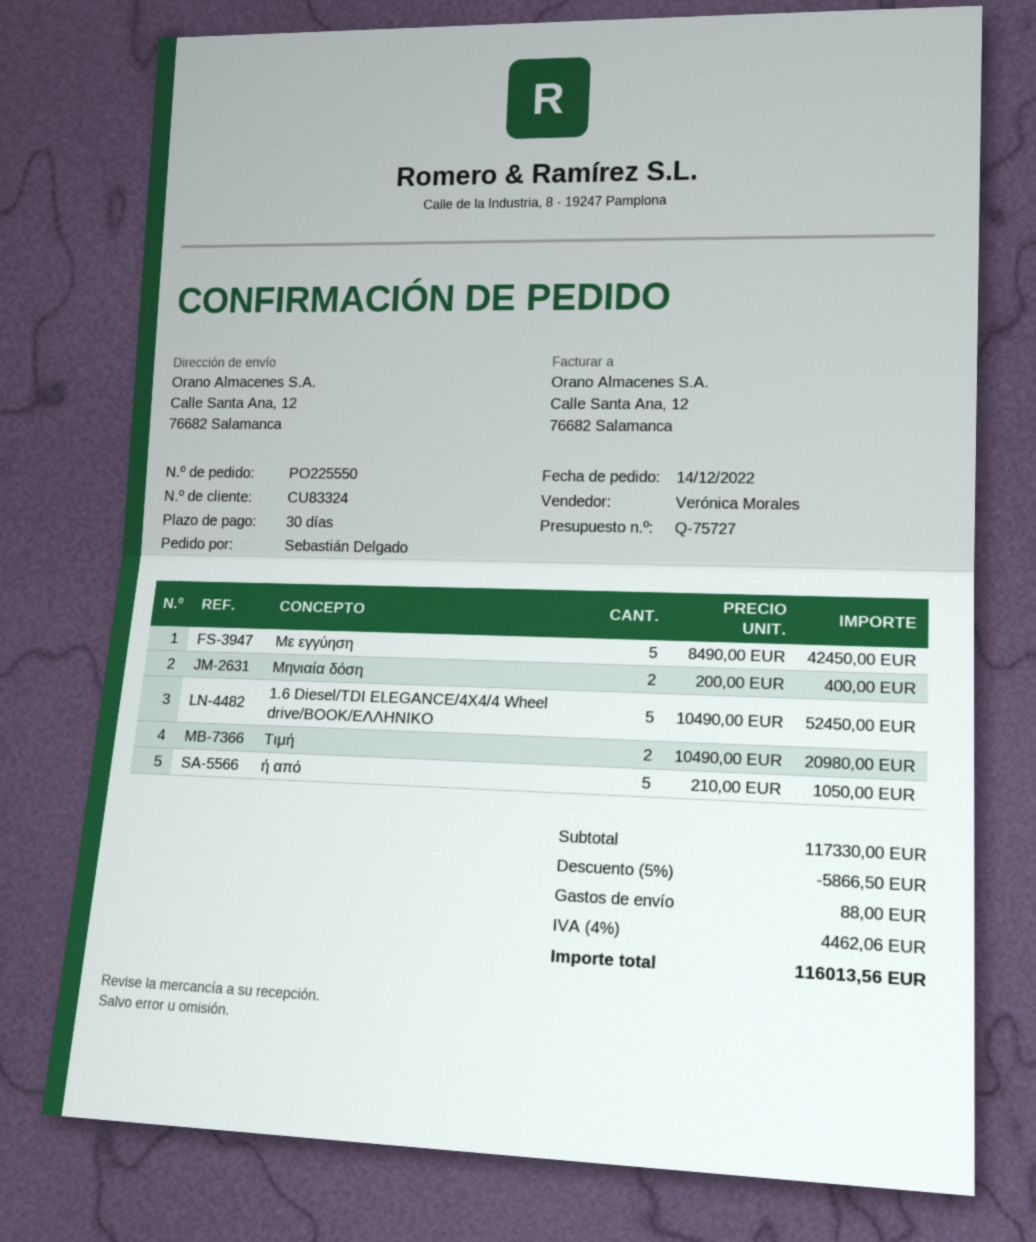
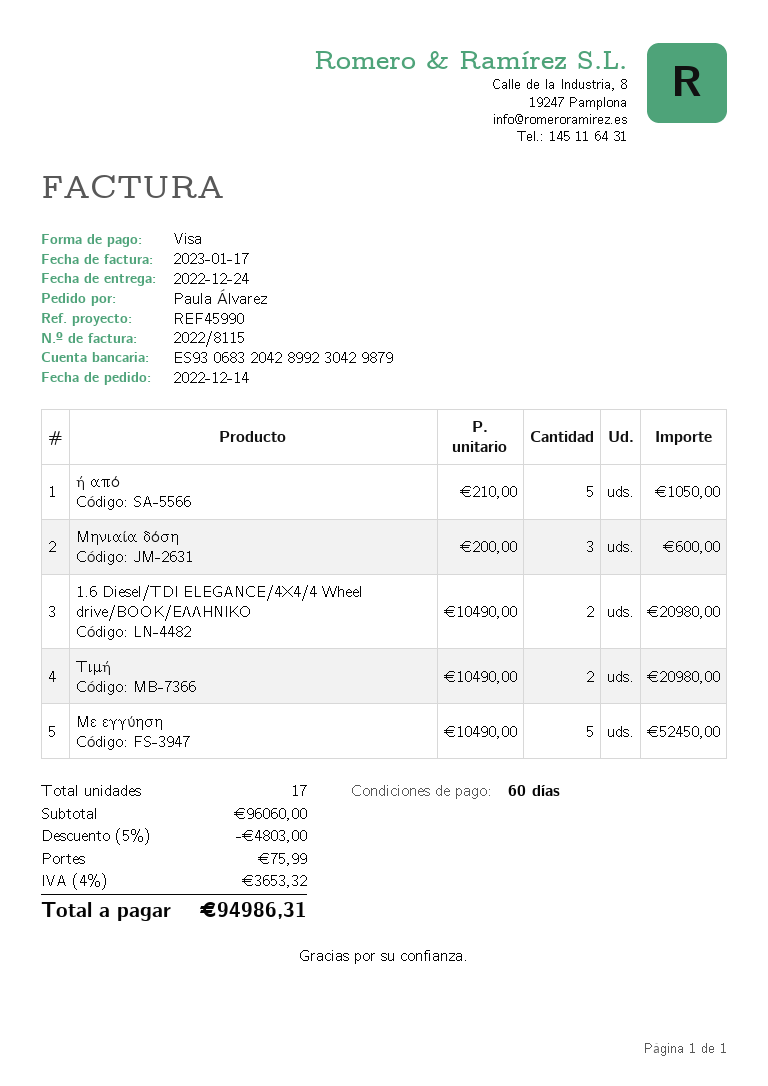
payment terms: 30 days -> 60 days
ordered by: Sebastián Delgado -> Paula Álvarez
Με εγγύηση: 5 x 8490.00 = 42450.00 -> 5 x 10490.00 = 52450.00
Μηνιαία δόση: 2 x 200.00 = 400.00 -> 3 x 200.00 = 600.00
1.6 Diesel/TDI ELEGANCE/4X4/4 Wheel drive/BOOK/ΕΛΛΗΝΙΚΟ: 5 x 10490.00 = 52450.00 -> 2 x 10490.00 = 20980.00
subtotal: 117330.00 -> 96060.00
discount: 5% = 5866.50 -> 5% = 4803.00
shipping: 88.00 -> 75.99
tax: 4% = 4462.06 -> 4% = 3653.32
total: 116013.56 -> 94986.31

